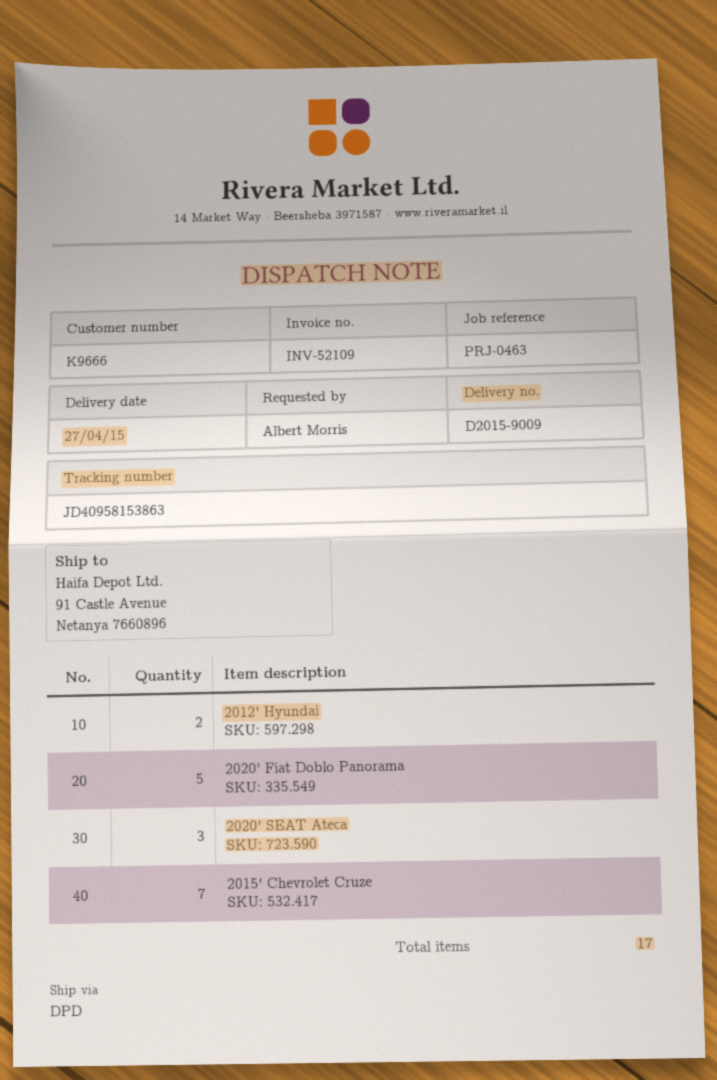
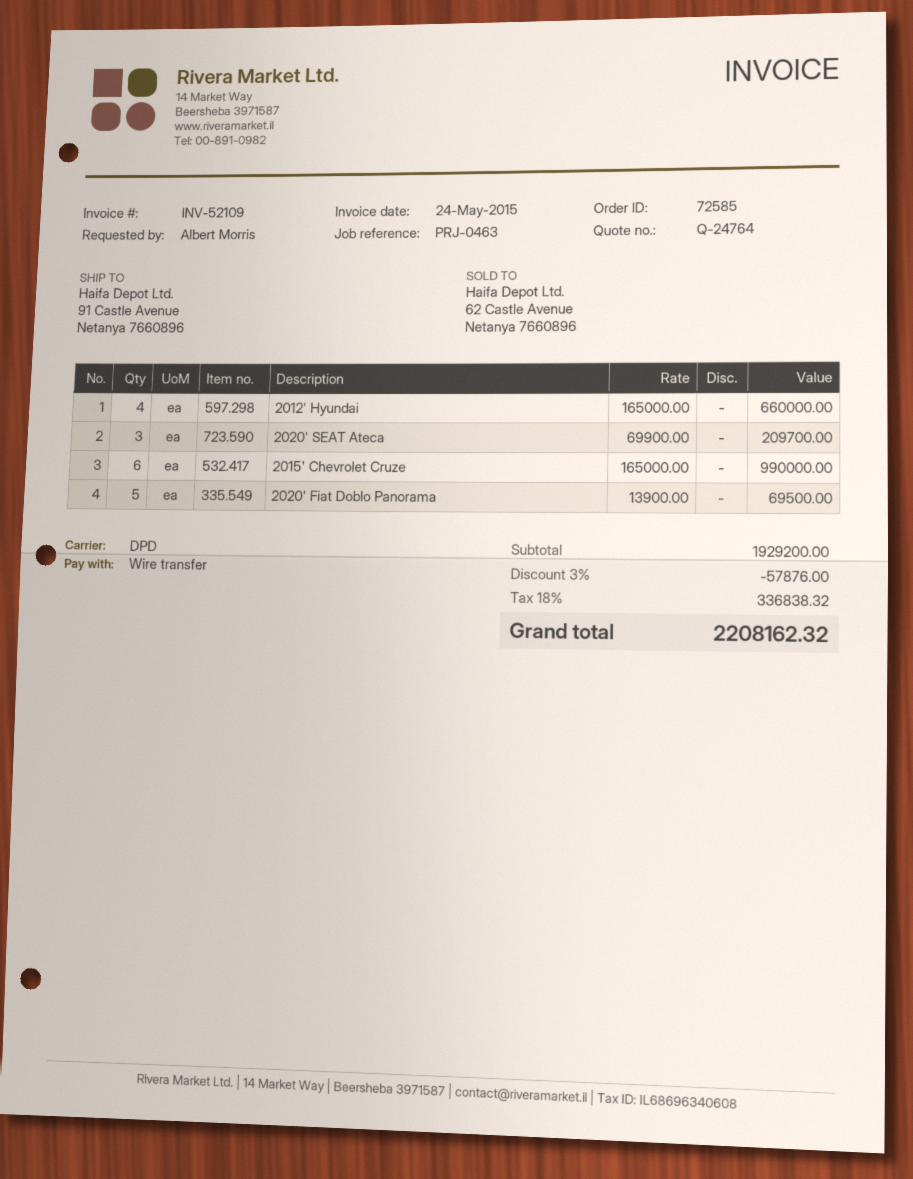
2012' Hyundai: 2 -> 4
2015' Chevrolet Cruze: 7 -> 6

